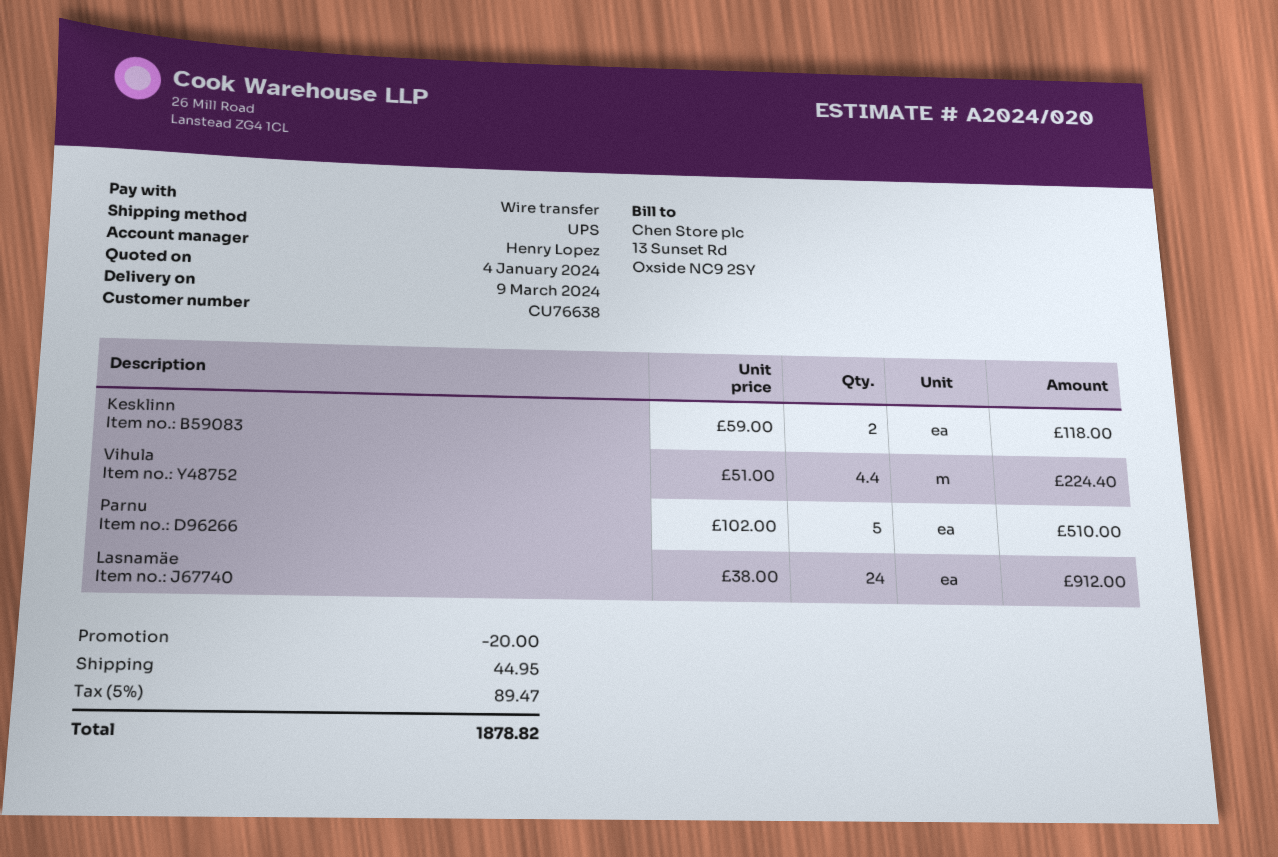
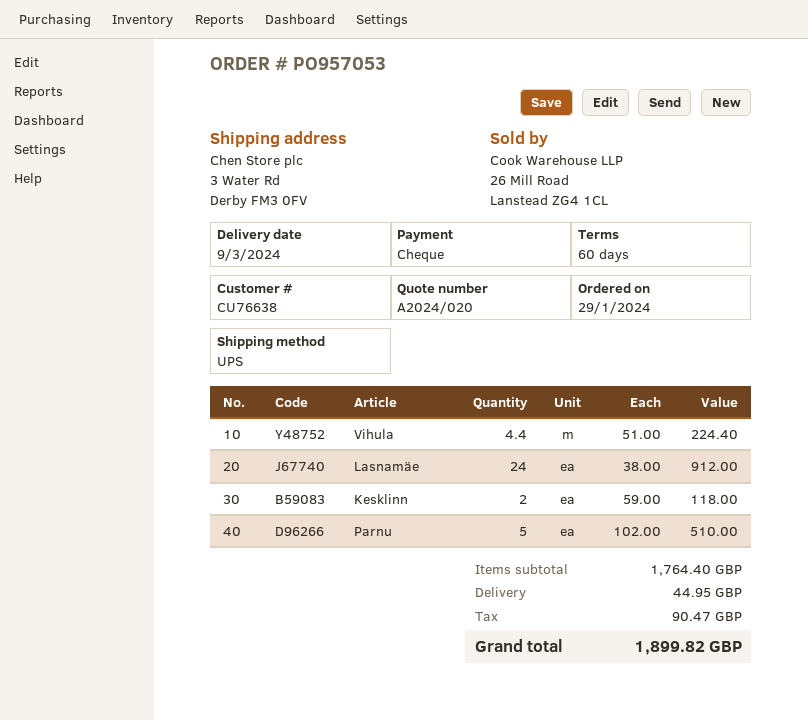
payment method: bank transfer -> cheque
discount: 20.00 -> none
tax: 89.47 -> 90.47
total: 1878.82 -> 1899.82

